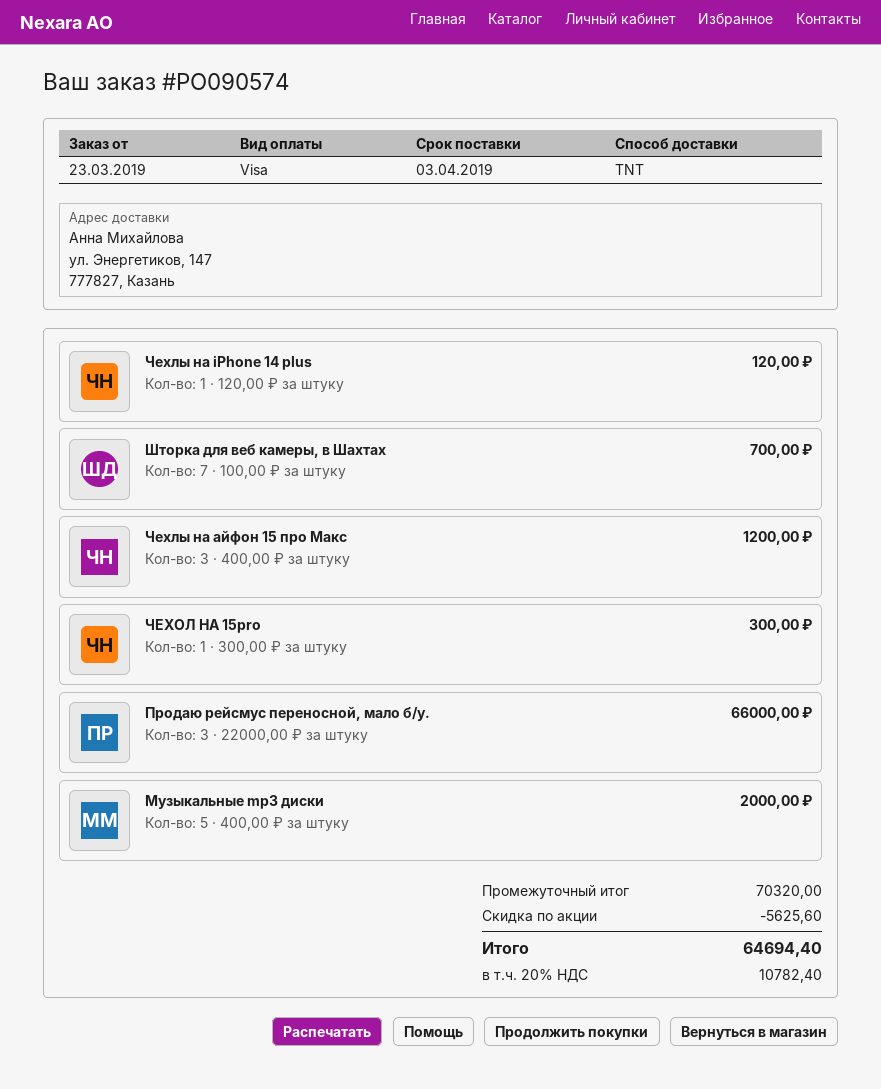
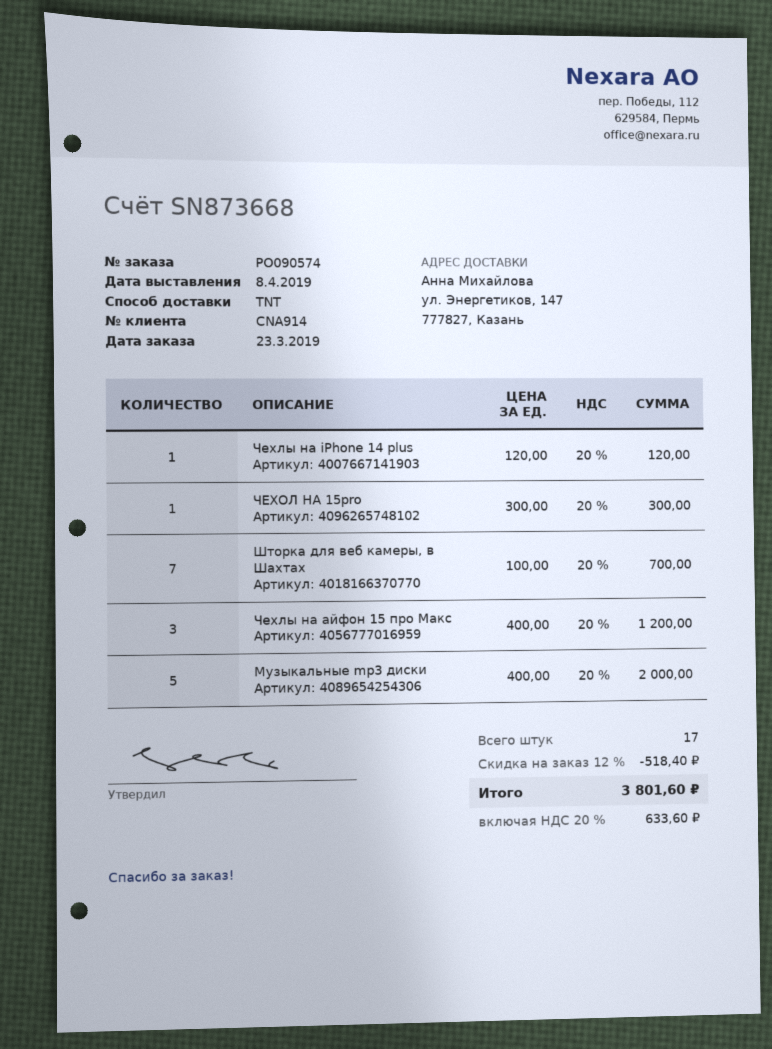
Продаю рейсмус переносной, мало б/у.: 3 x 22000.00 = 66000.00 -> none
discount: 5625.60 -> 518.40
tax: 20% = 10782.40 -> 20% = 633.60
total: 64694.40 -> 3801.60

